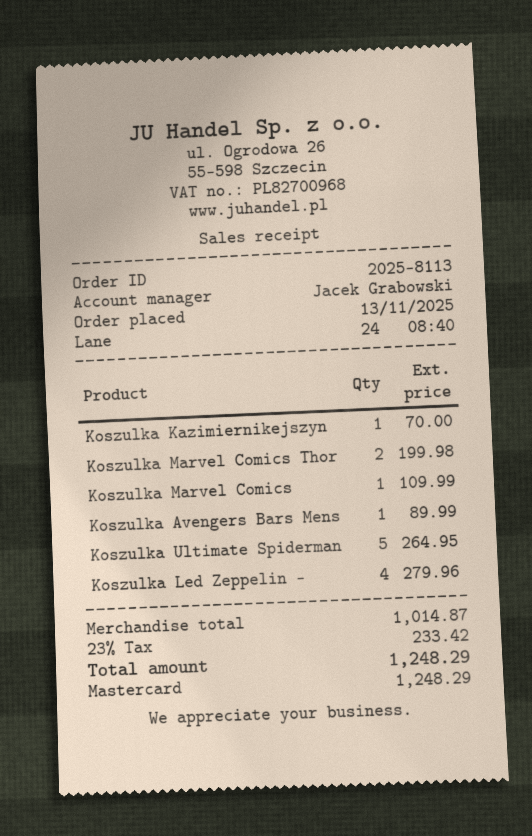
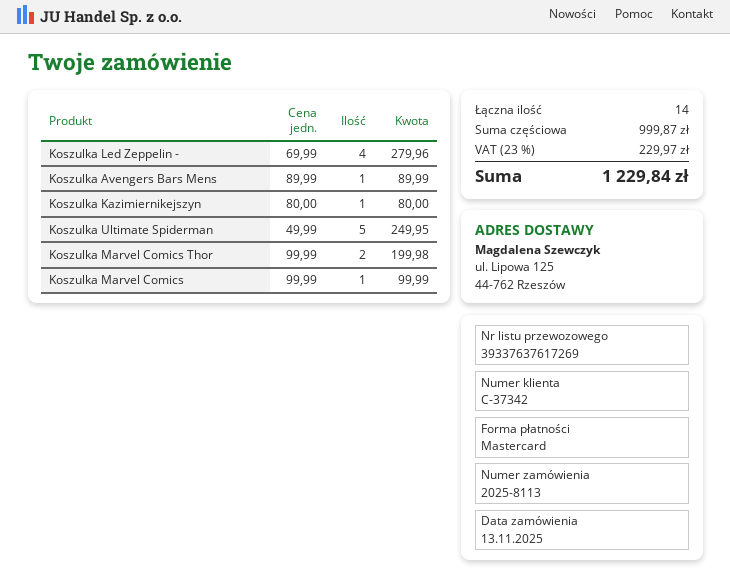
Koszulka Kazimiernikejszyn: 1 for 70.00 -> 1 for 80.00
Koszulka Marvel Comics: 1 for 109.99 -> 1 for 99.99
Koszulka Ultimate Spiderman: 5 for 264.95 -> 5 for 249.95
subtotal: 1014.87 -> 999.87
tax: 23% = 233.42 -> 23% = 229.97
total: 1248.29 -> 1229.84

